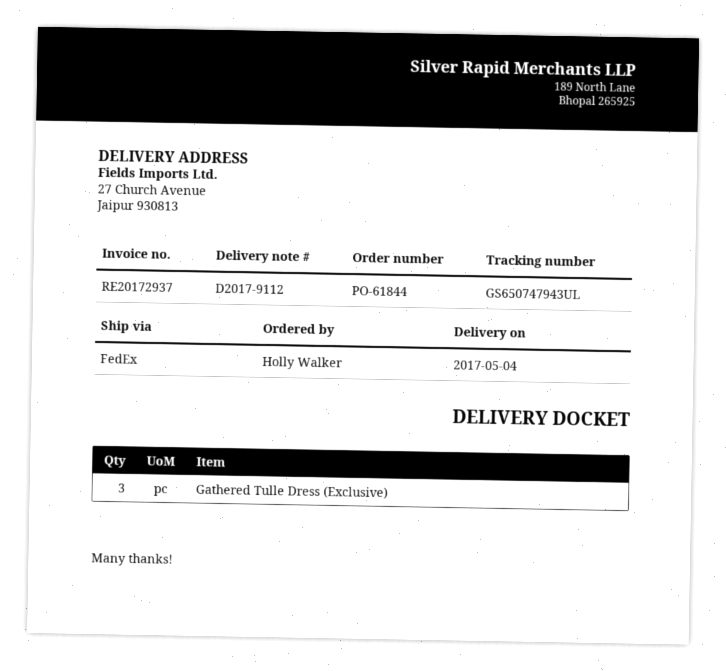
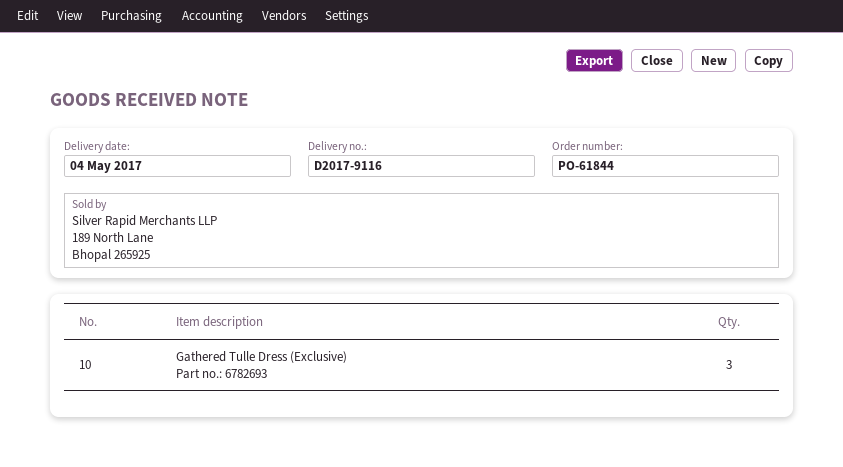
delivery note number: D2017-9112 -> D2017-9116

